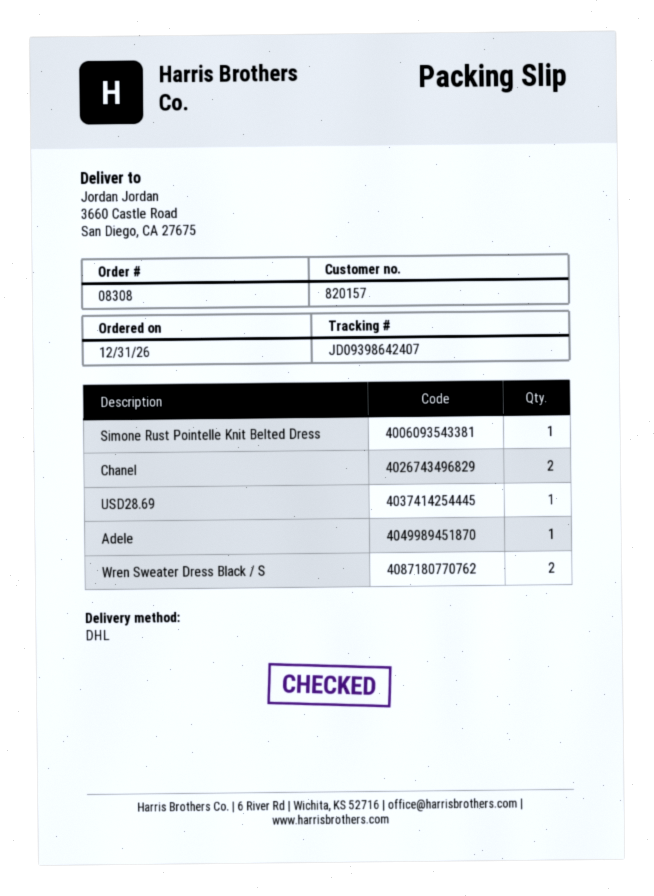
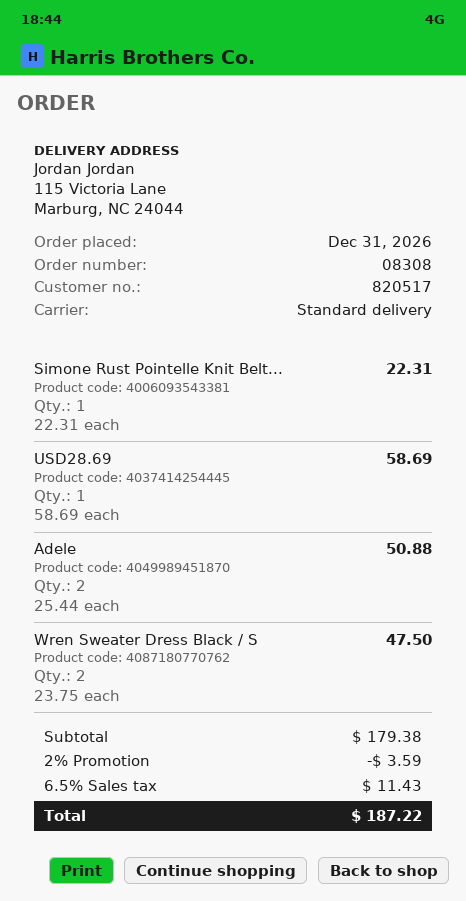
customer number: 820157 -> 820517
shipping method: DHL -> standard
ship to: 3660 Castle Road, San Diego, CA 27675 -> 115 Victoria Lane, Marburg, NC 24044
Chanel: 2 -> none
Adele: 1 -> 2

